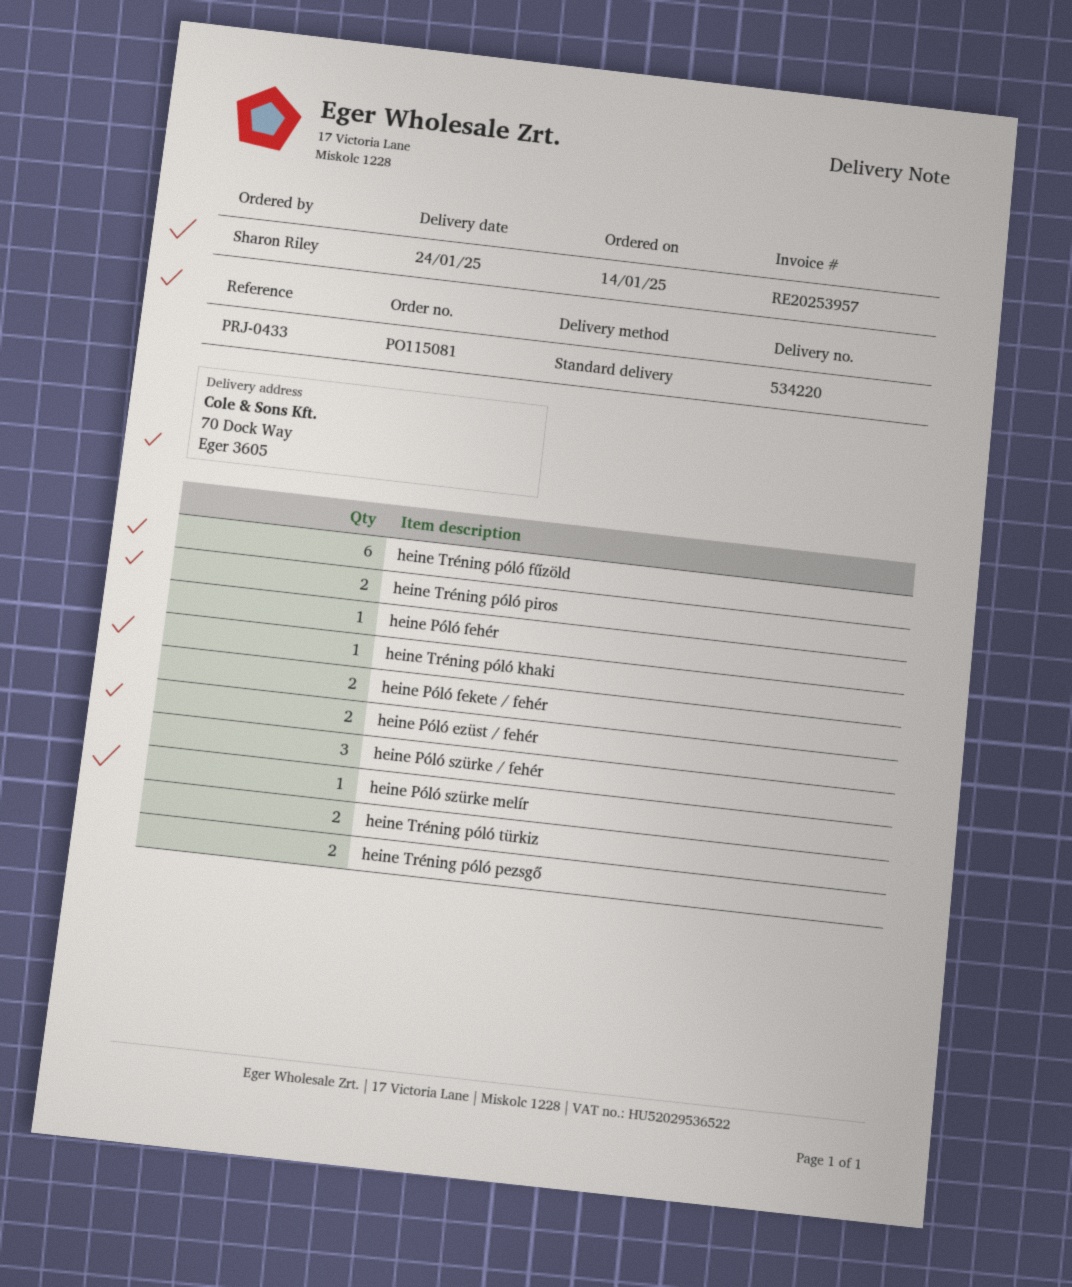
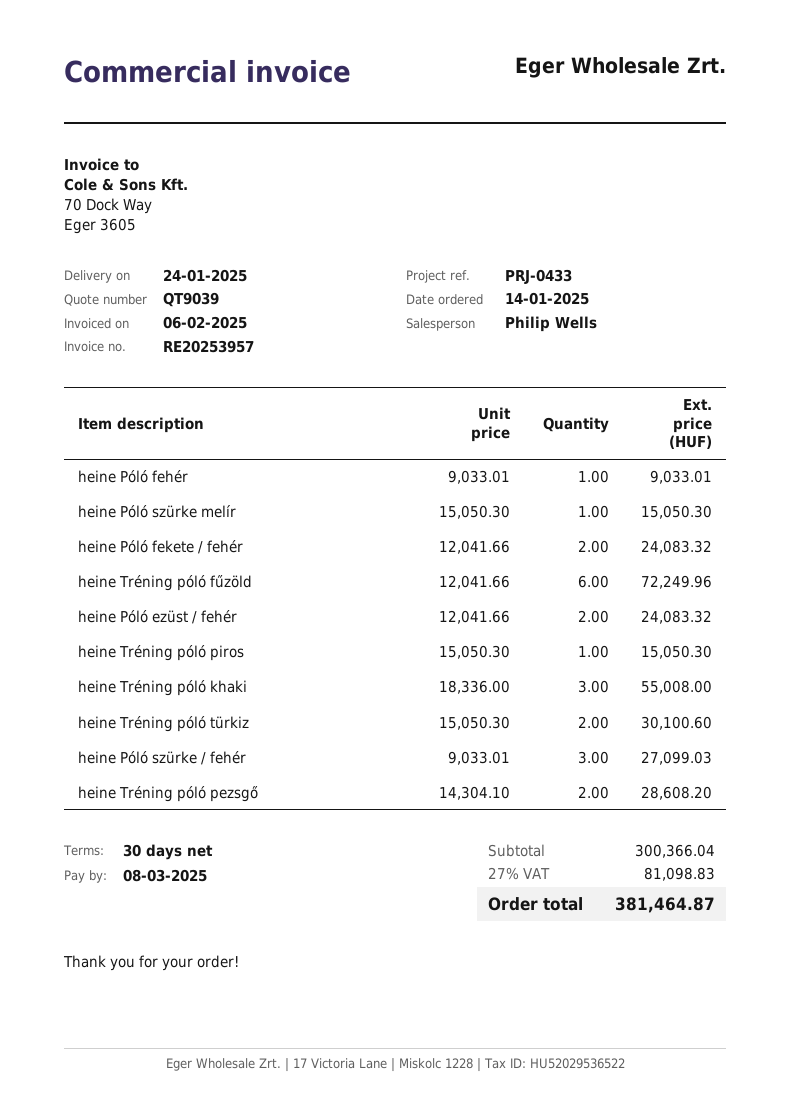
heine Tréning póló piros: 2 -> 1
heine Tréning póló khaki: 1 -> 3

